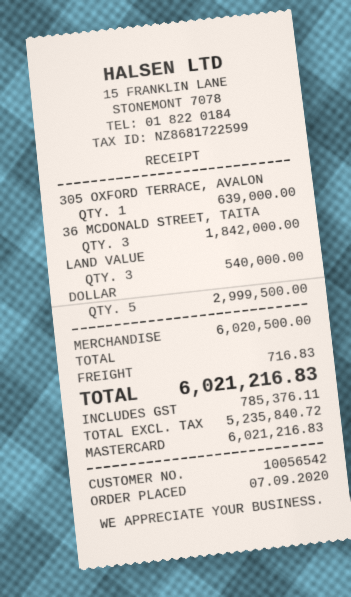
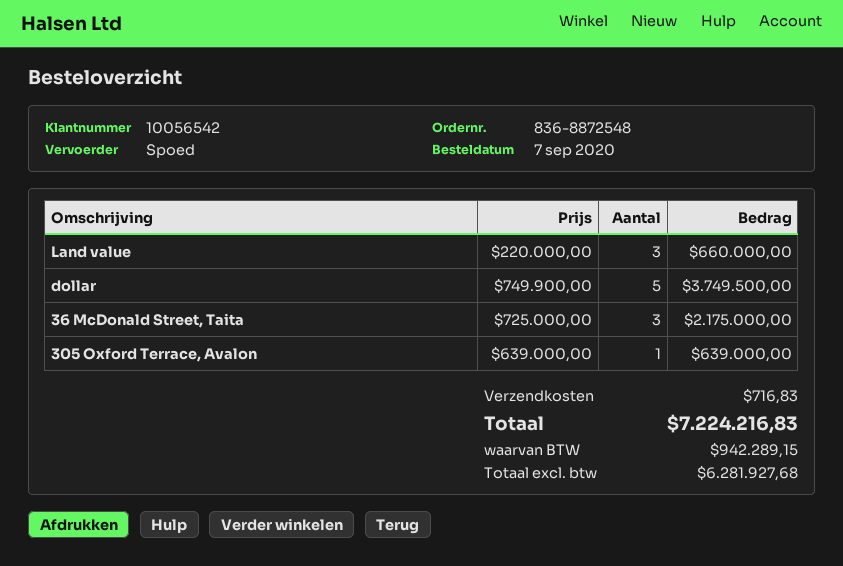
36 MCDONALD STREET, TAITA: 3 for 1842000.00 -> 3 for 2175000.00
LAND VALUE: 3 for 540000.00 -> 3 for 660000.00
DOLLAR: 5 for 2999500.00 -> 5 for 3749500.00
net: 5235840.72 -> 6281927.68
tax: 785376.11 -> 942289.15
total: 6021216.83 -> 7224216.83

